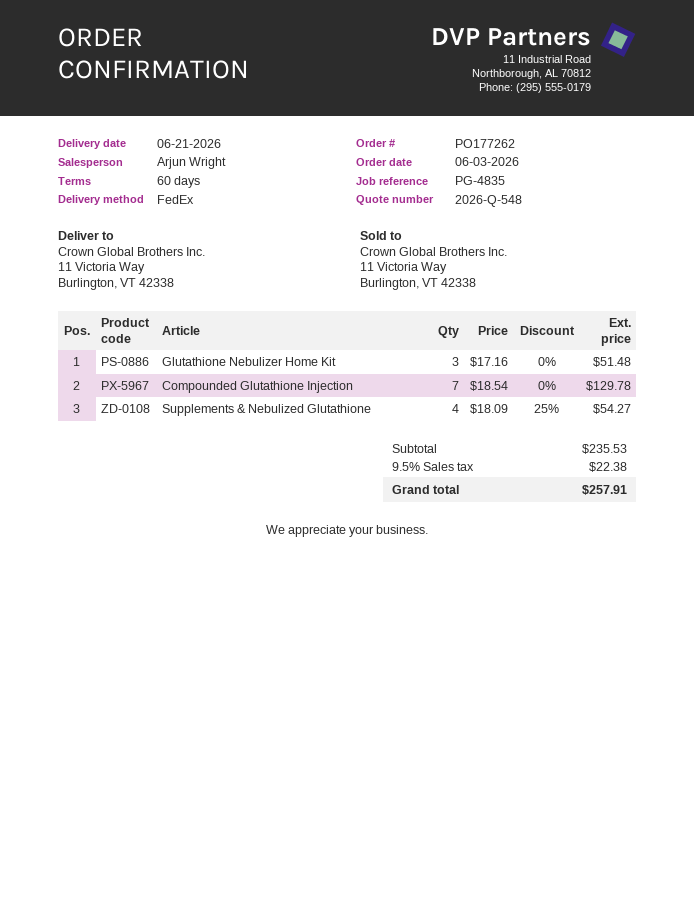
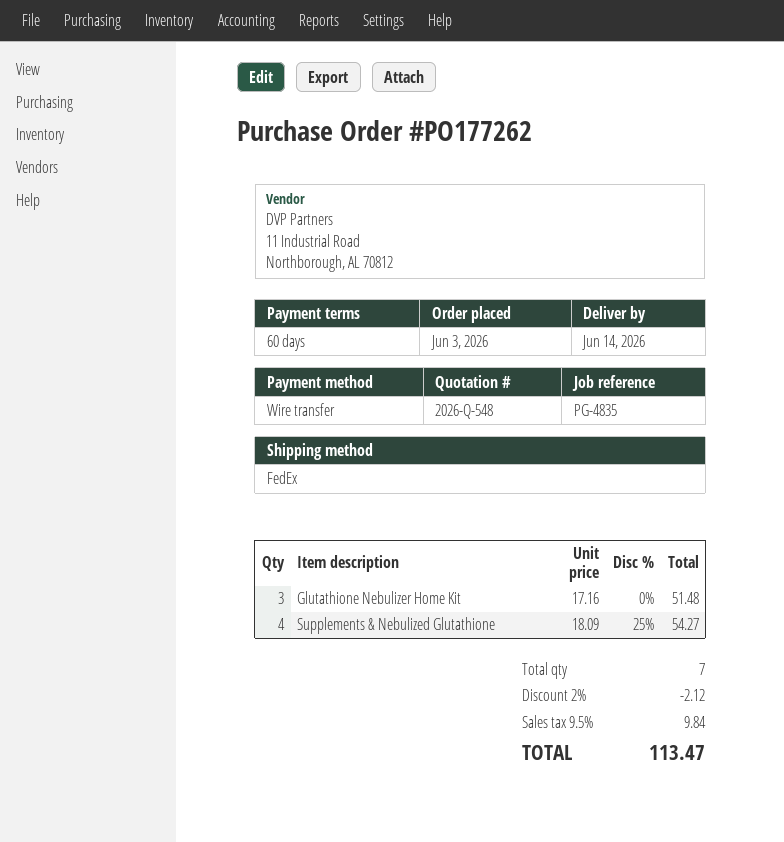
delivery date: 2026-06-21 -> 2026-06-14
Compounded Glutathione Injection: 7 x 18.54 = 129.78 -> none
discount: none -> 2% = 2.12
tax: 9.5% = 22.38 -> 9.5% = 9.84
total: 257.91 -> 113.47

